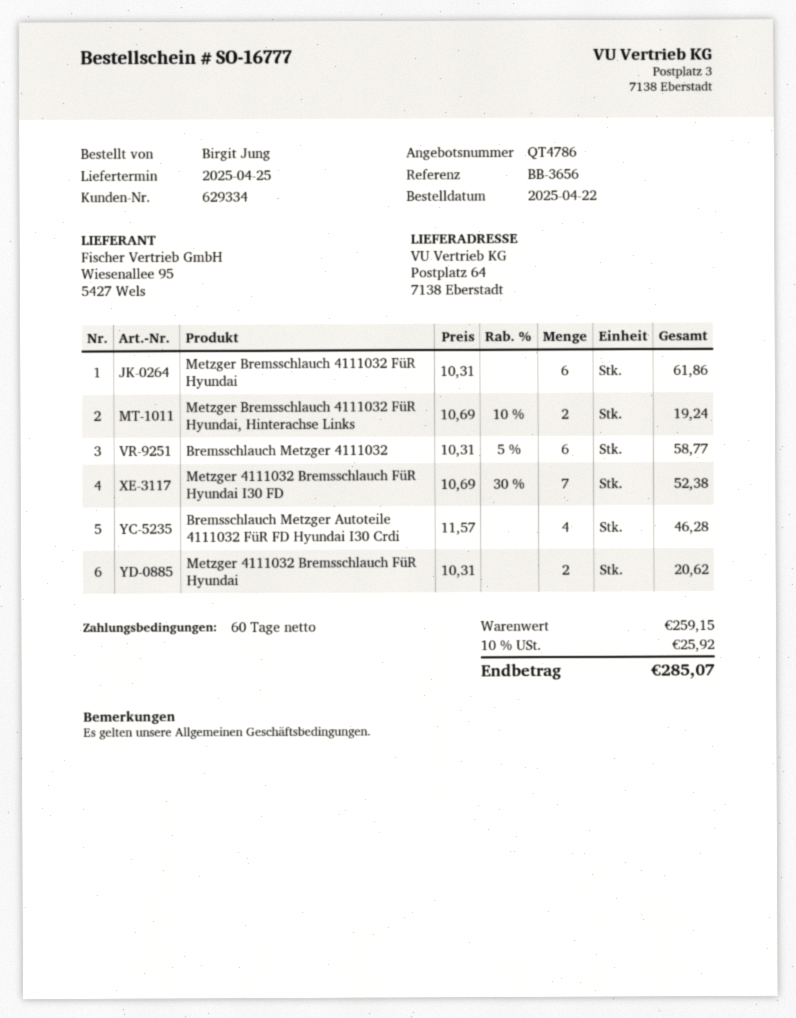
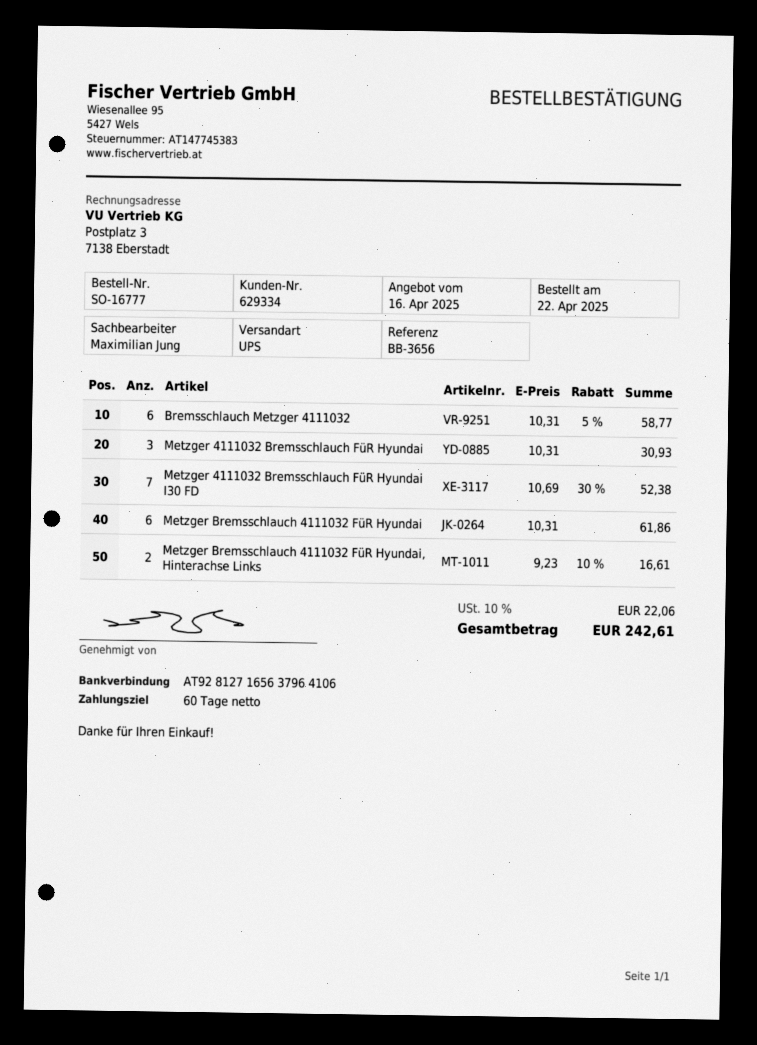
Metzger Bremsschlauch 4111032 FüR Hyundai, Hinterachse Links: 2 x 10.69 - 10% = 19.24 -> 2 x 9.23 - 10% = 16.61
Bremsschlauch Metzger Autoteile 4111032 FüR FD Hyundai I30 Crdi: 4 x 11.57 = 46.28 -> none
Metzger 4111032 Bremsschlauch FüR Hyundai: 2 x 10.31 = 20.62 -> 3 x 10.31 = 30.93
tax: 10% = 25.92 -> 10% = 22.06
total: 285.07 -> 242.61

